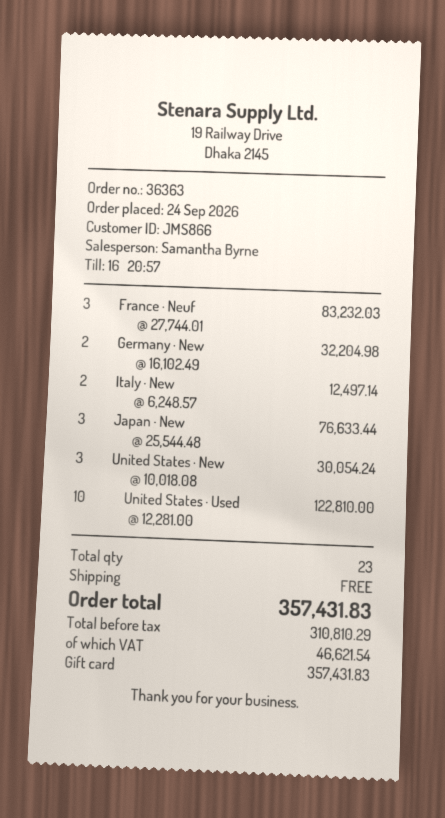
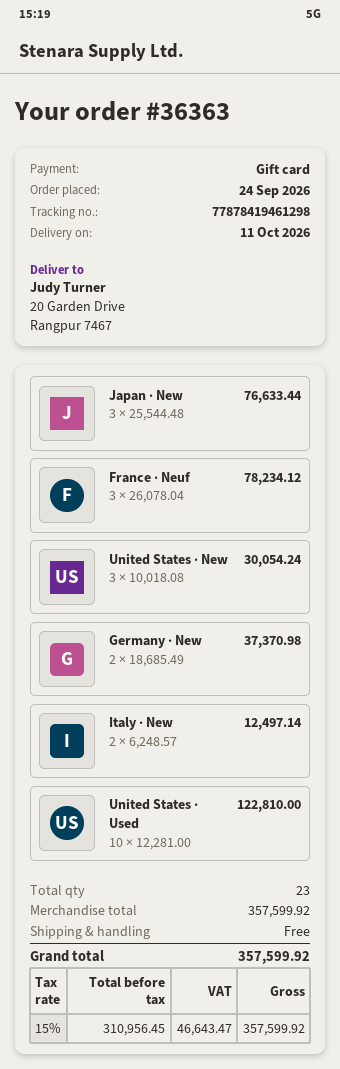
France · Neuf: 3 x 27744.01 = 83232.03 -> 3 x 26078.04 = 78234.12
Germany · New: 2 x 16102.49 = 32204.98 -> 2 x 18685.49 = 37370.98
net: 310810.29 -> 310956.45
tax: 46621.54 -> 46643.47
total: 357431.83 -> 357599.92

